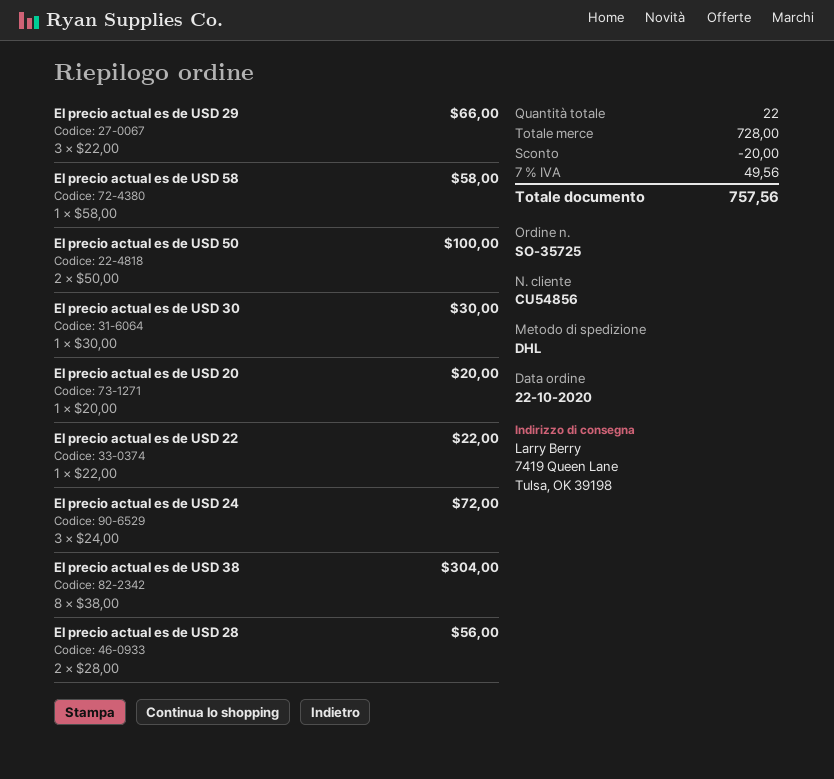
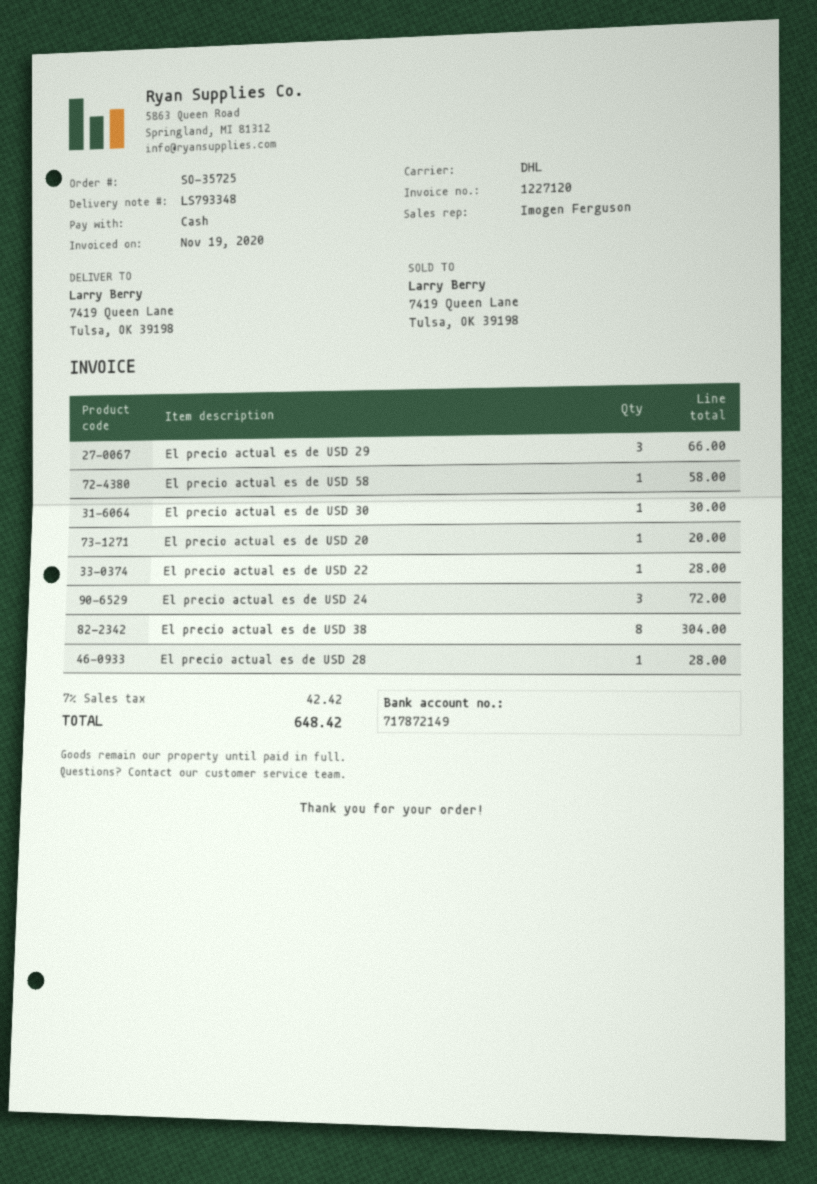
El precio actual es de USD 50: 2 for 100.00 -> none
El precio actual es de USD 22: 1 for 22.00 -> 1 for 28.00
El precio actual es de USD 28: 2 for 56.00 -> 1 for 28.00
discount: 20.00 -> none
tax: 7% = 49.56 -> 7% = 42.42
total: 757.56 -> 648.42

